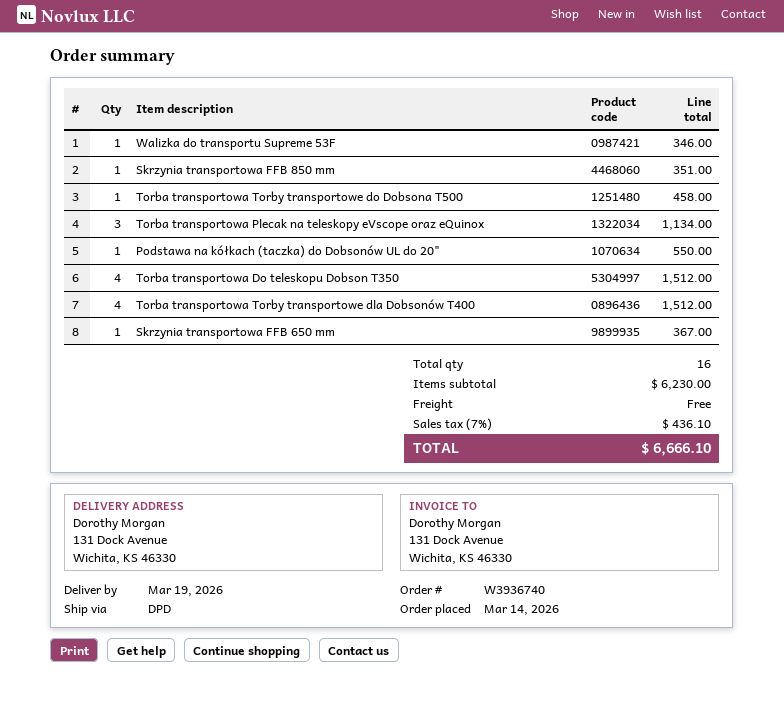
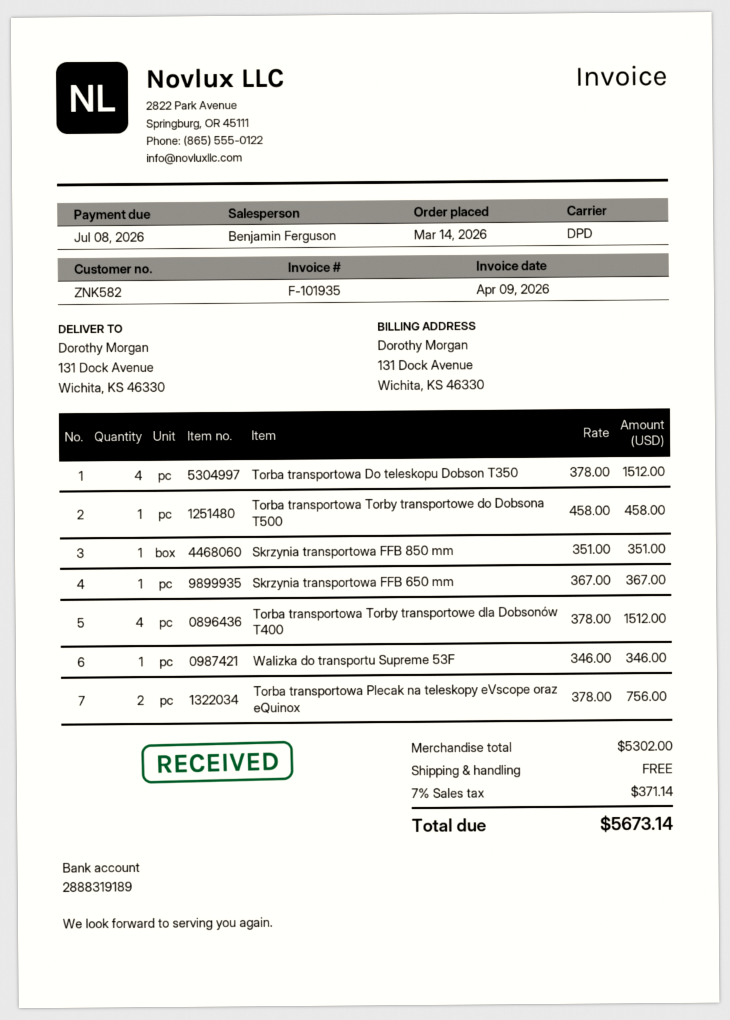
Torba transportowa Plecak na teleskopy eVscope oraz eQuinox: 3 for 1134.00 -> 2 for 756.00
Podstawa na kółkach (taczka) do Dobsonów UL do 20": 1 for 550.00 -> none
subtotal: 6230.00 -> 5302.00
tax: 7% = 436.10 -> 7% = 371.14
total: 6666.10 -> 5673.14

